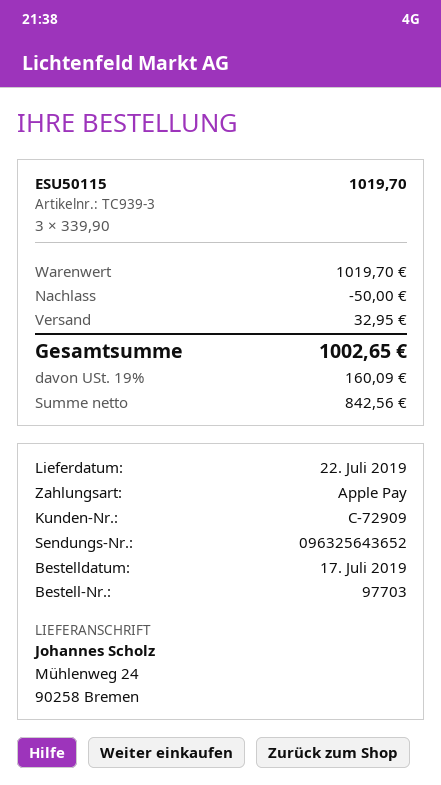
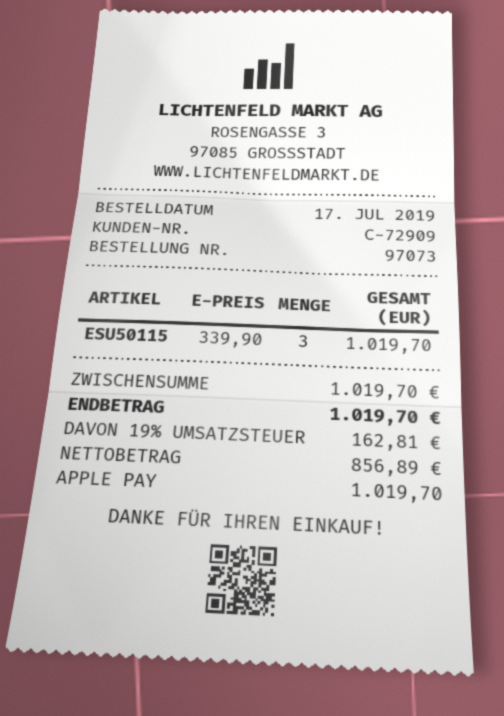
order number: 97703 -> 97073
discount: 50.00 -> none
shipping: 32.95 -> none
net: 842.56 -> 856.89
tax: 19% = 160.09 -> 19% = 162.81
total: 1002.65 -> 1019.70

